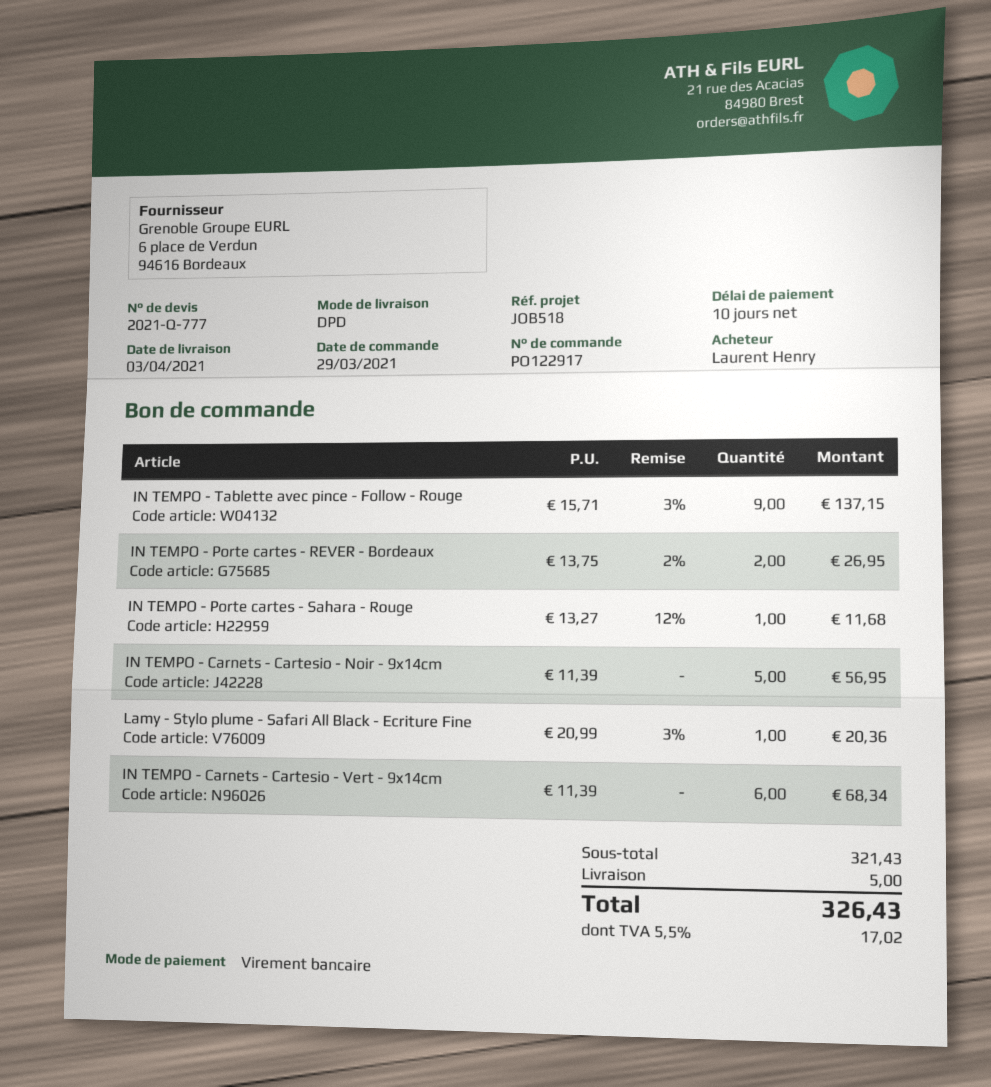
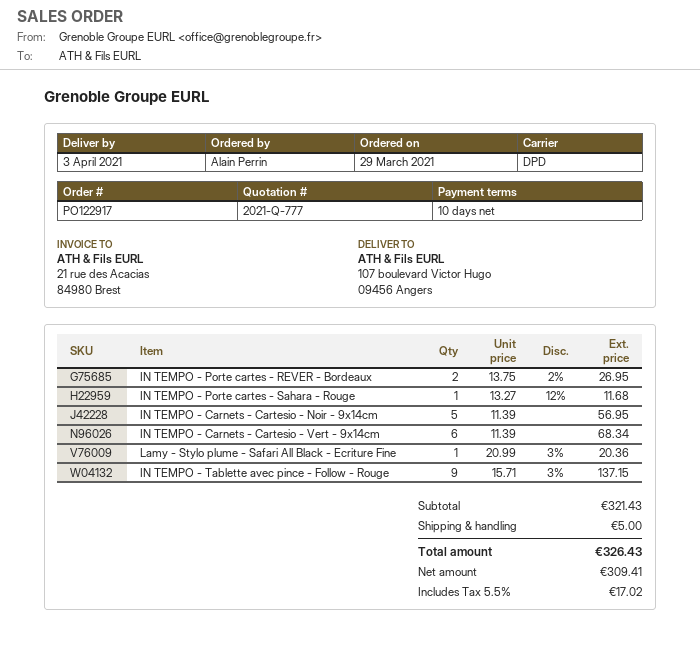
ordered by: Laurent Henry -> Alain Perrin

